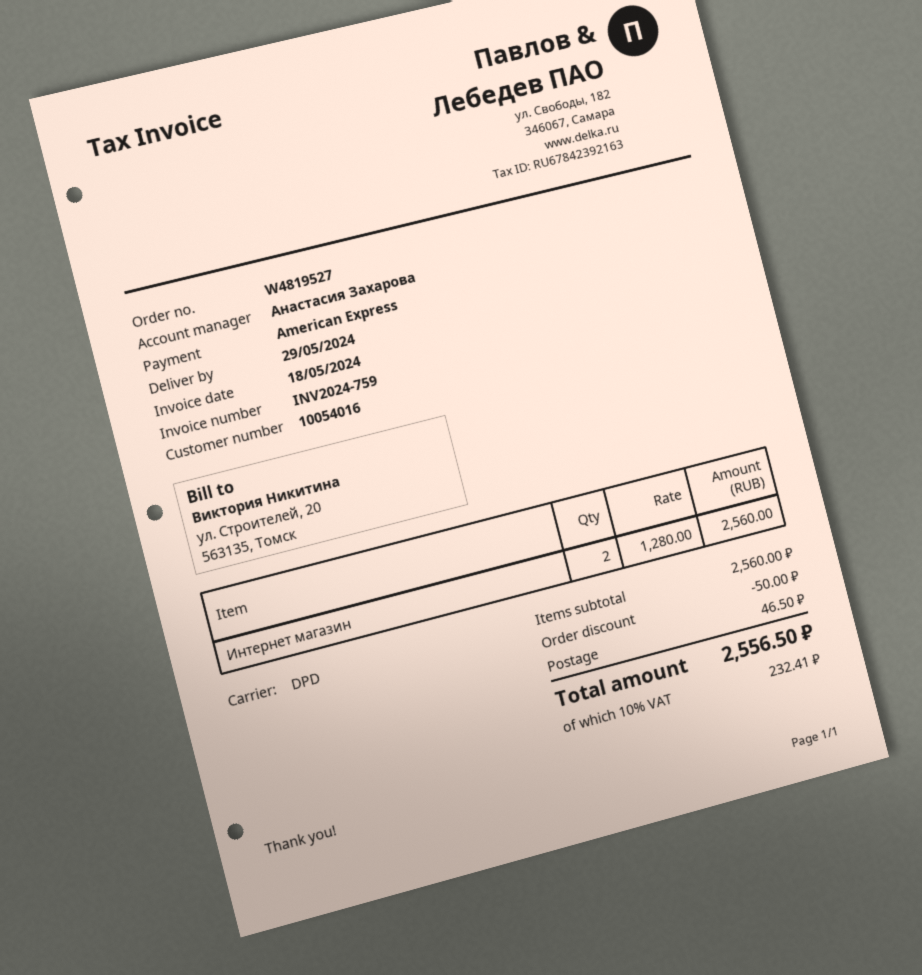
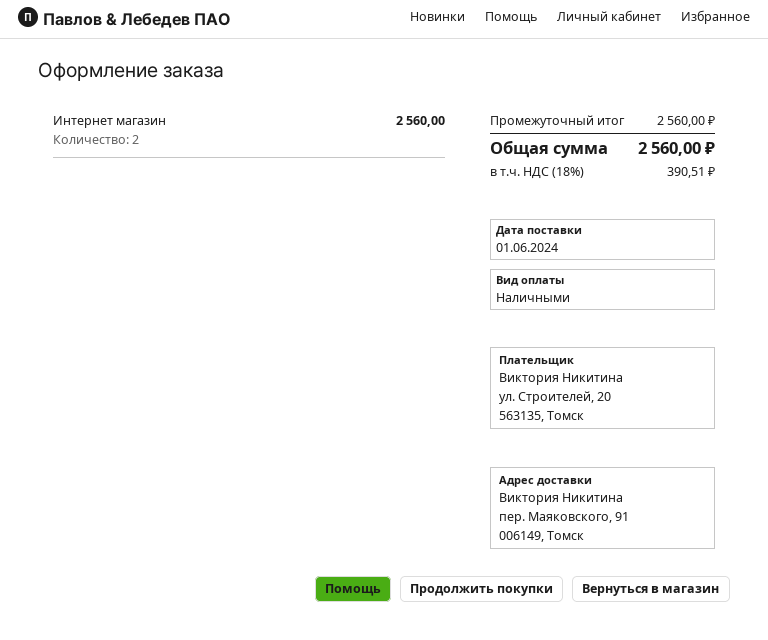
delivery date: 2024-05-29 -> 2024-06-01
payment method: American Express -> cash
discount: 50.00 -> none
shipping: 46.50 -> none
tax: 10% = 232.41 -> 18% = 390.51
total: 2556.50 -> 2560.00

